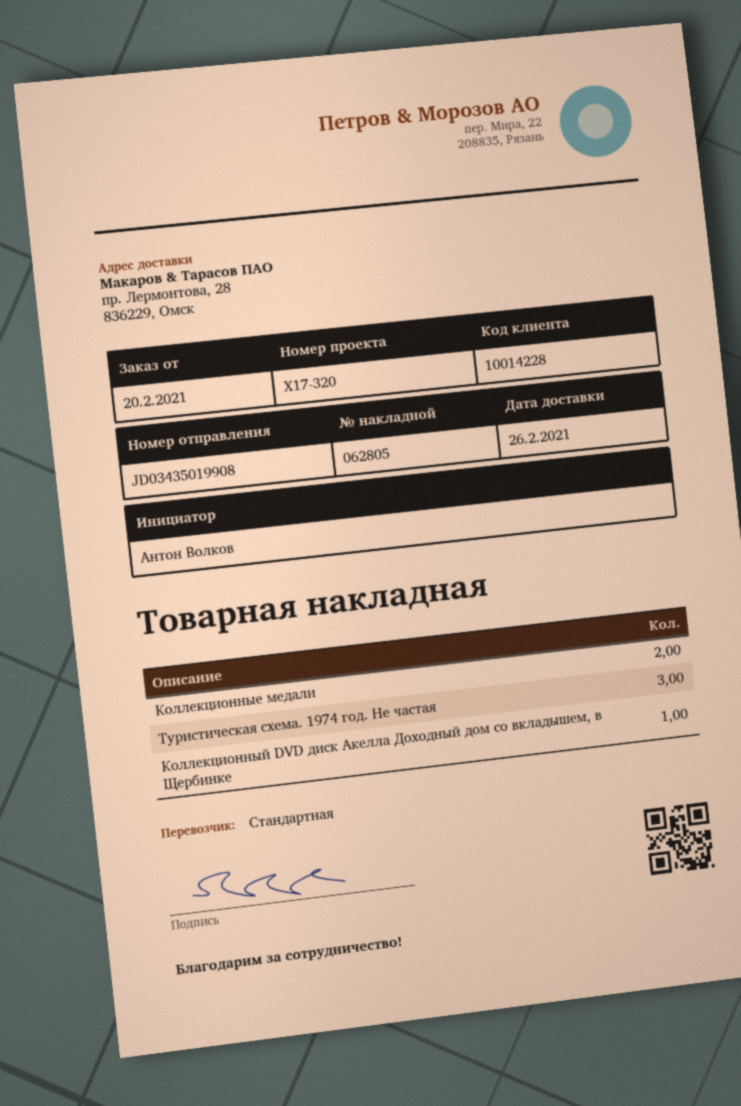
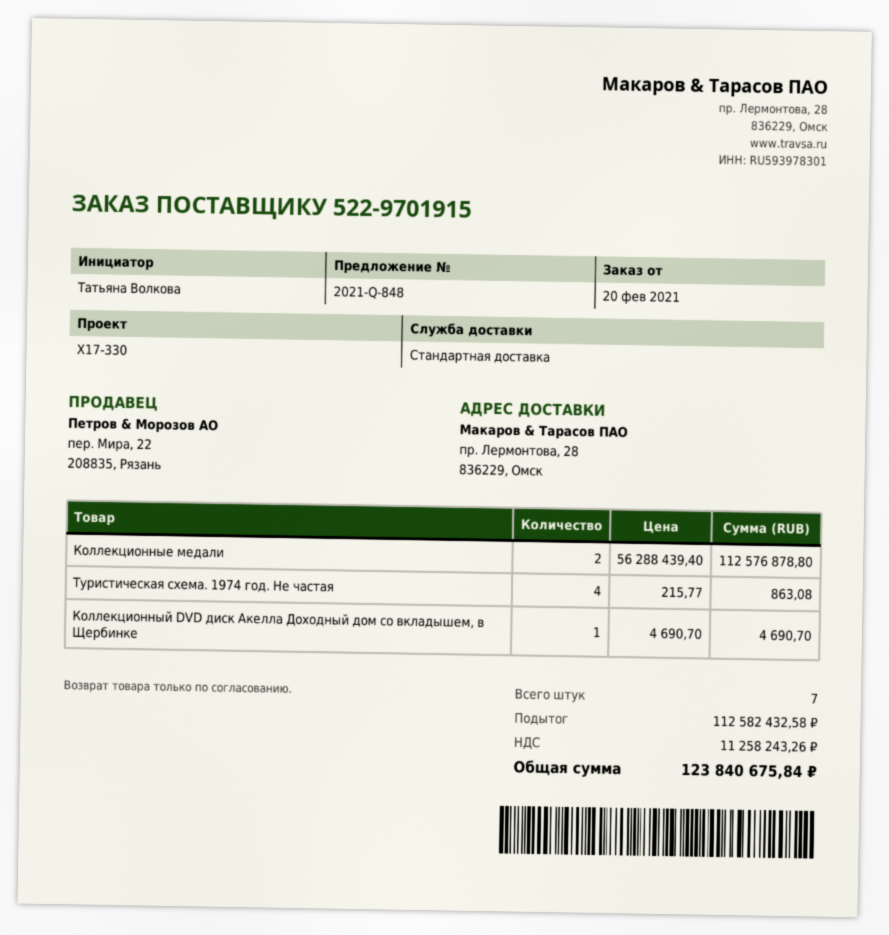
reference: X17-320 -> X17-330
ordered by: Антон Волков -> Татьяна Волкова
Туристическая схема. 1974 год. Не частая: 3 -> 4

